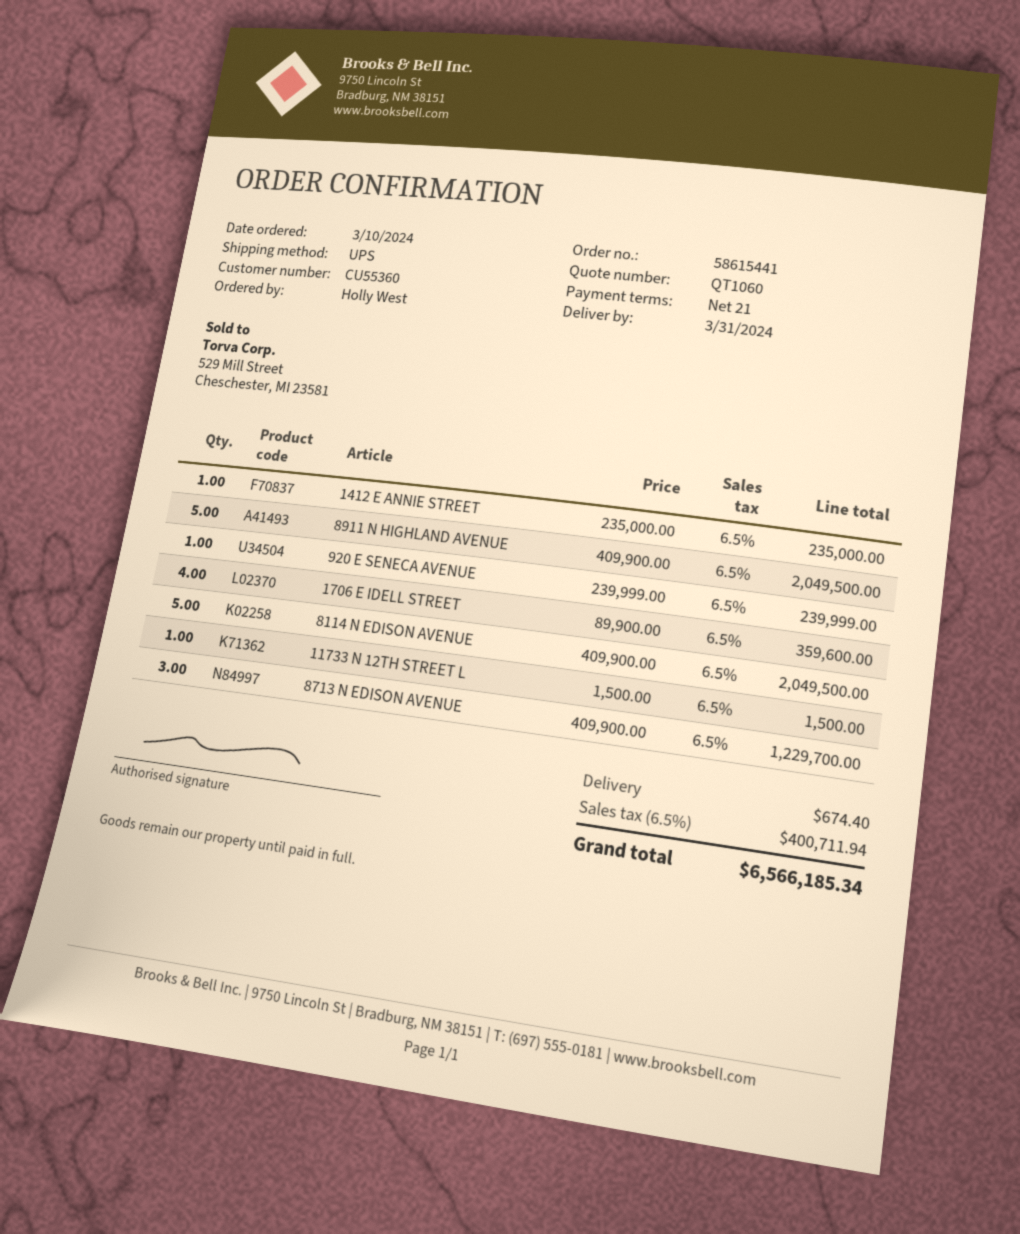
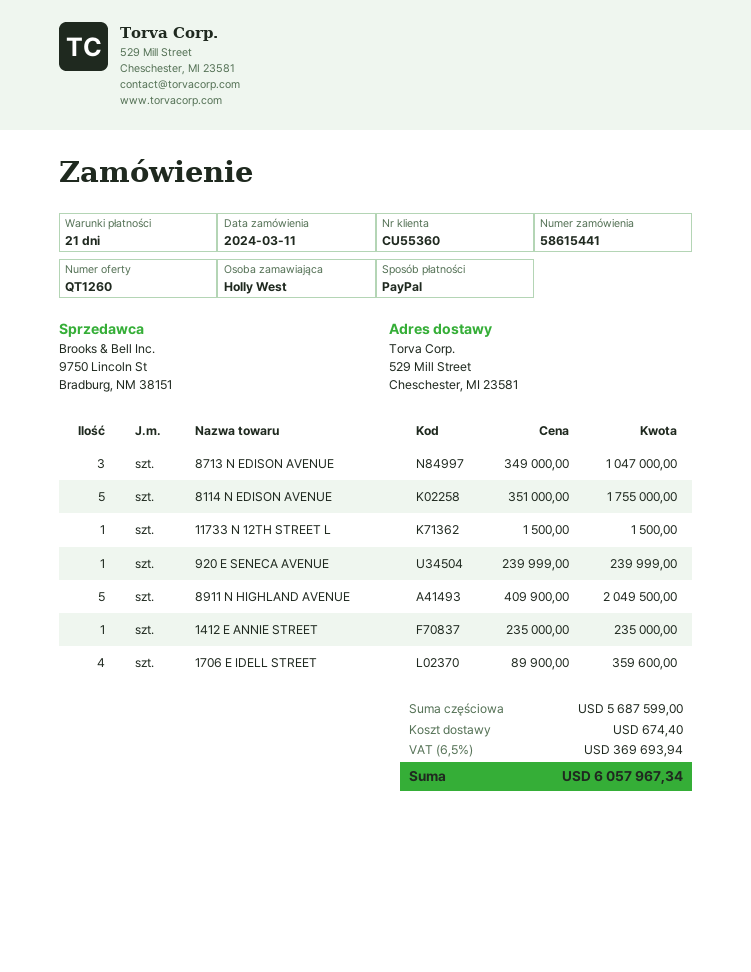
quote number: QT1060 -> QT1260
order date: 2024-03-10 -> 2024-03-11
8114 N EDISON AVENUE: 5 x 409900.00 = 2049500.00 -> 5 x 351000.00 = 1755000.00
8713 N EDISON AVENUE: 3 x 409900.00 = 1229700.00 -> 3 x 349000.00 = 1047000.00
tax: 6.5% = 400711.94 -> 6.5% = 369693.94
total: 6566185.34 -> 6057967.34

